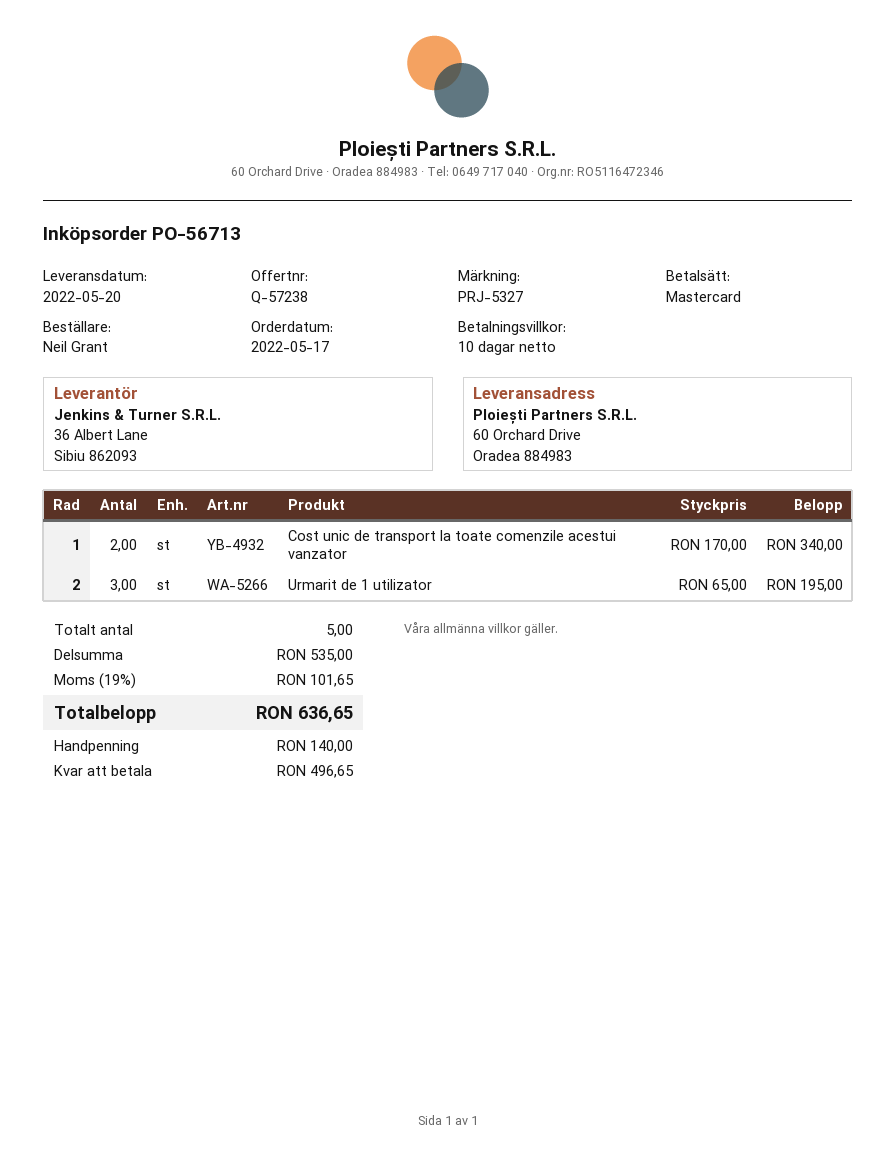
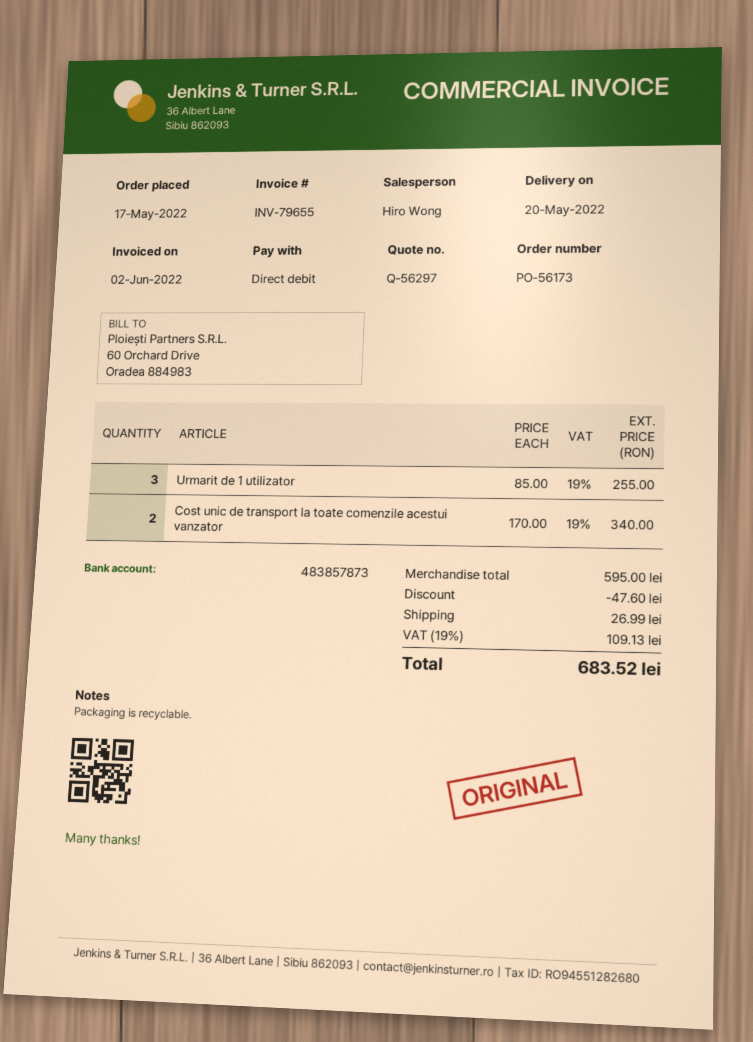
quote number: Q-57238 -> Q-56297
order number: PO-56713 -> PO-56173
payment method: Mastercard -> direct debit
Urmarit de 1 utilizator: 3 x 65.00 = 195.00 -> 3 x 85.00 = 255.00
subtotal: 535.00 -> 595.00
discount: none -> 47.60
shipping: none -> 26.99
tax: 19% = 101.65 -> 19% = 109.13
total: 636.65 -> 683.52

